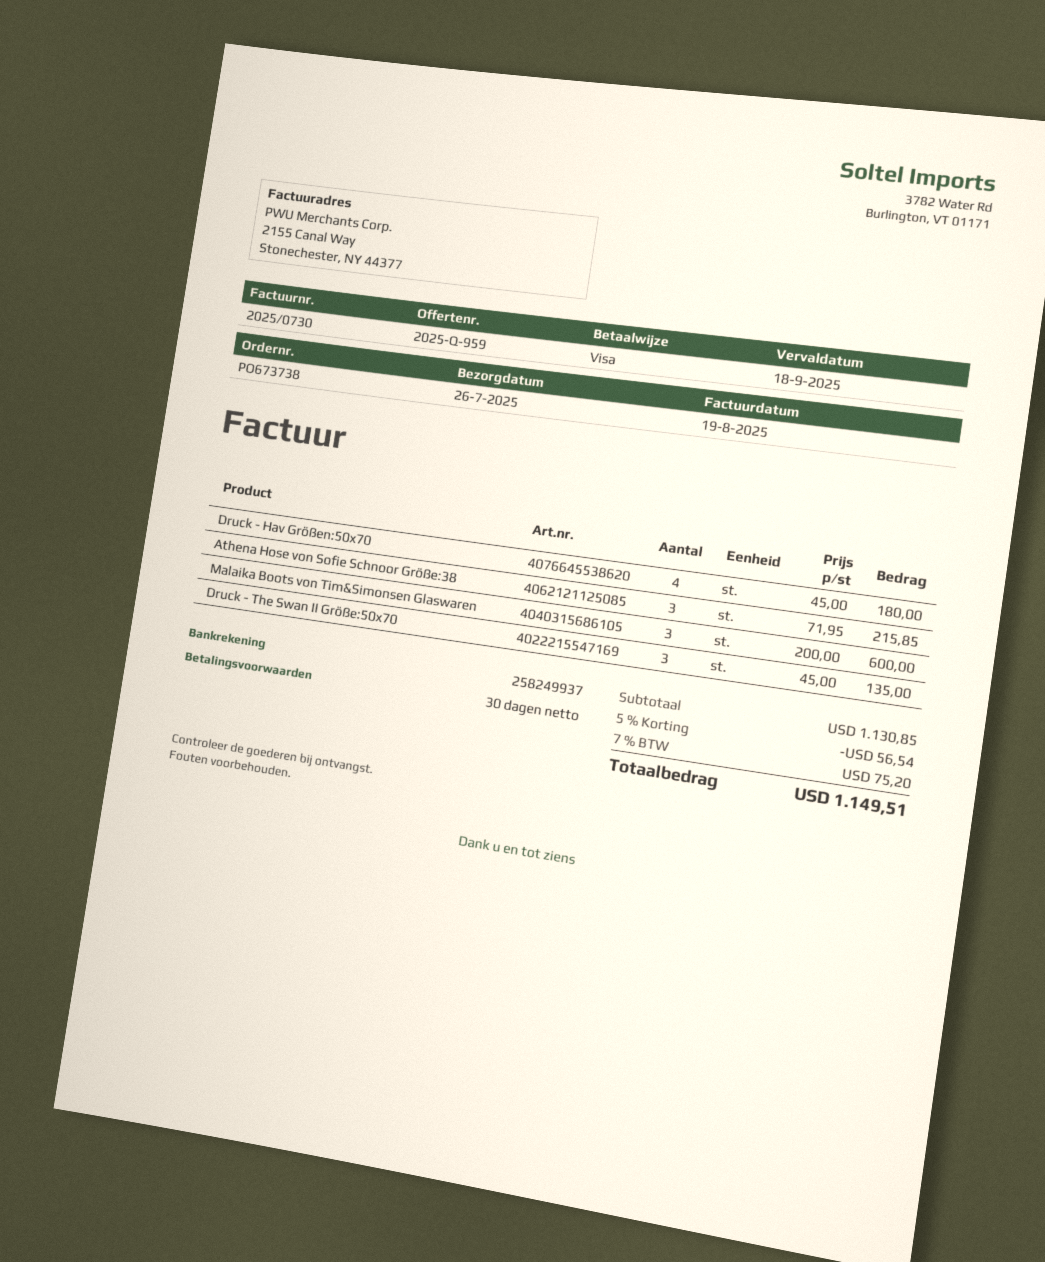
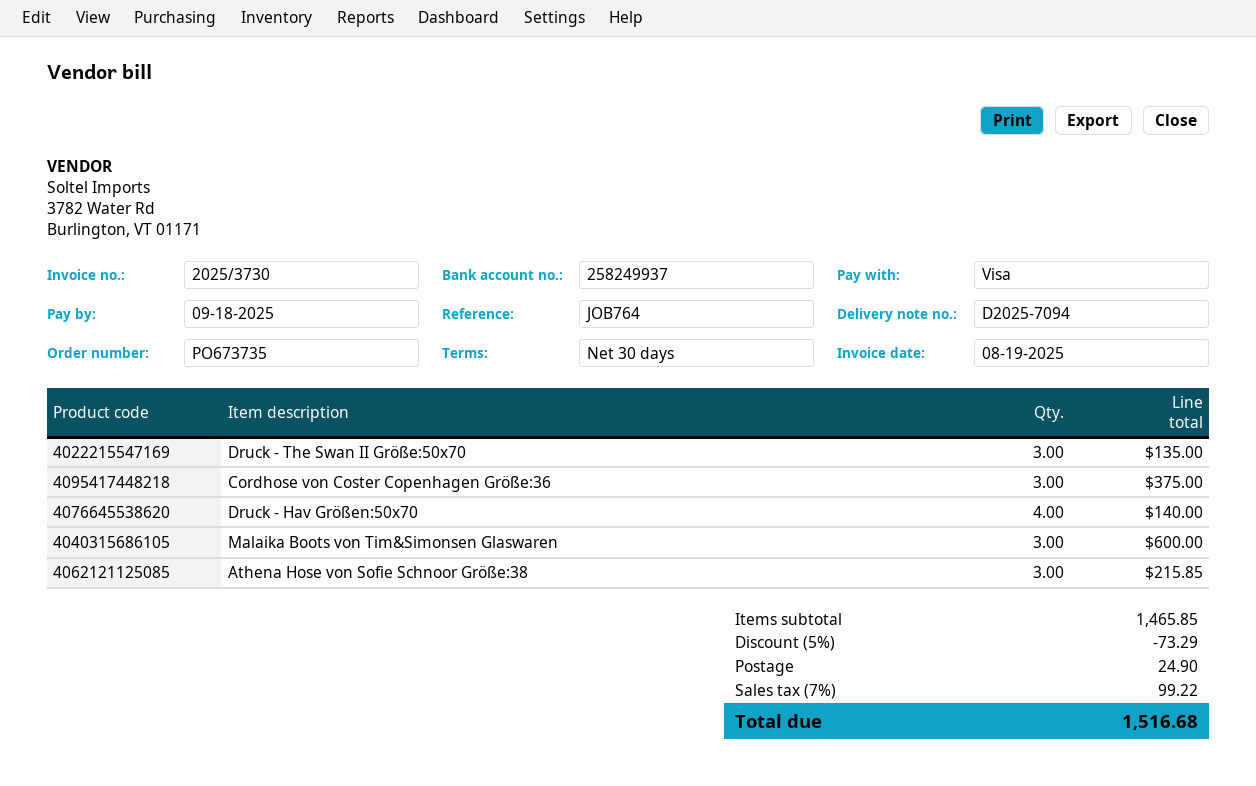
order number: PO673738 -> PO673735
invoice number: 2025/0730 -> 2025/3730
Druck - Hav Größen:50x70: 4 for 180.00 -> 4 for 140.00
Cordhose von Coster Copenhagen Größe:36: none -> 3 for 375.00
subtotal: 1130.85 -> 1465.85
discount: 5% = 56.54 -> 5% = 73.29
shipping: none -> 24.90
tax: 7% = 75.20 -> 7% = 99.22
total: 1149.51 -> 1516.68

